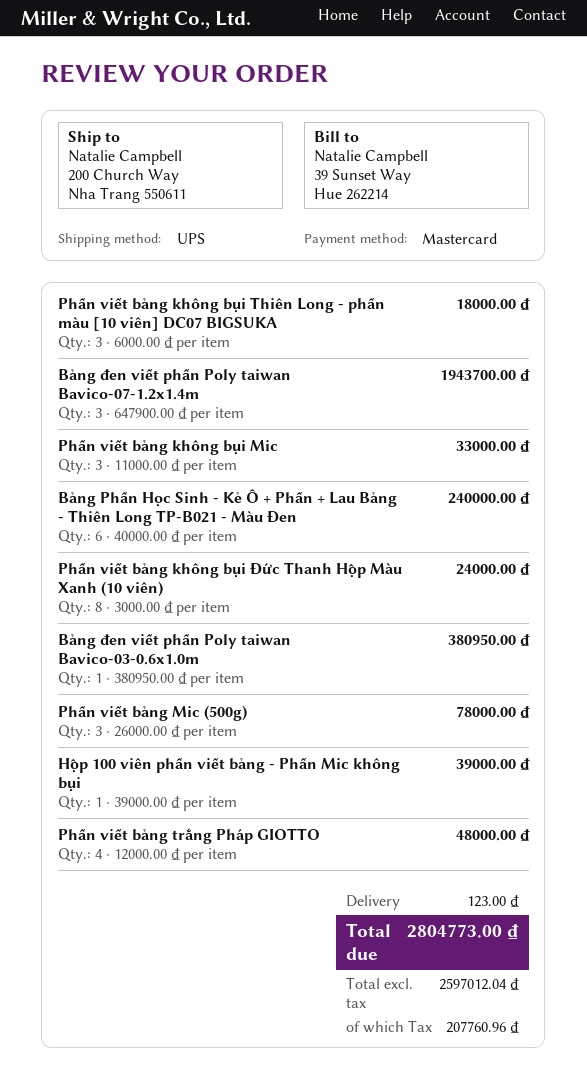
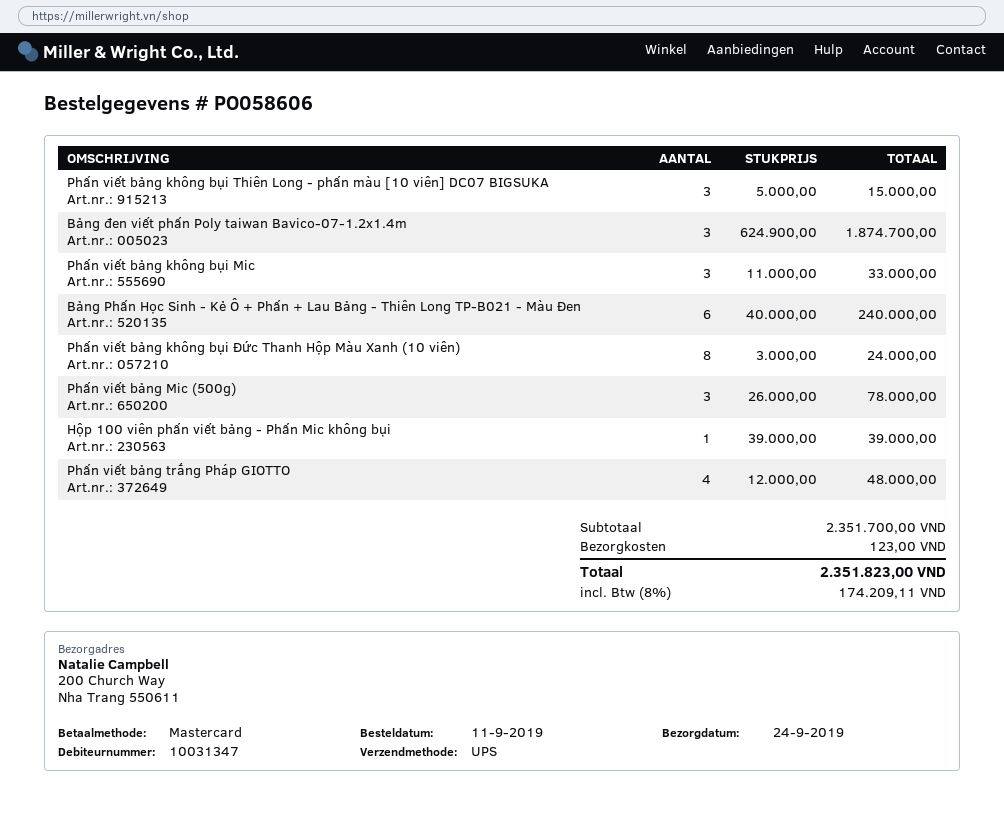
Phấn viết bảng không bụi Thiên Long - phấn màu [10 viên] DC07 BIGSUKA: 3 x 6000.00 = 18000.00 -> 3 x 5000.00 = 15000.00
Bảng đen viết phấn Poly taiwan Bavico-07-1.2x1.4m: 3 x 647900.00 = 1943700.00 -> 3 x 624900.00 = 1874700.00
Bảng đen viết phấn Poly taiwan Bavico-03-0.6x1.0m: 1 x 380950.00 = 380950.00 -> none
tax: 207760.96 -> 174209.11
total: 2804773.00 -> 2351823.00

